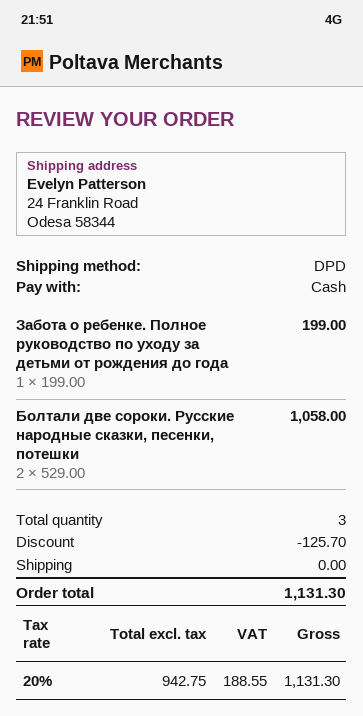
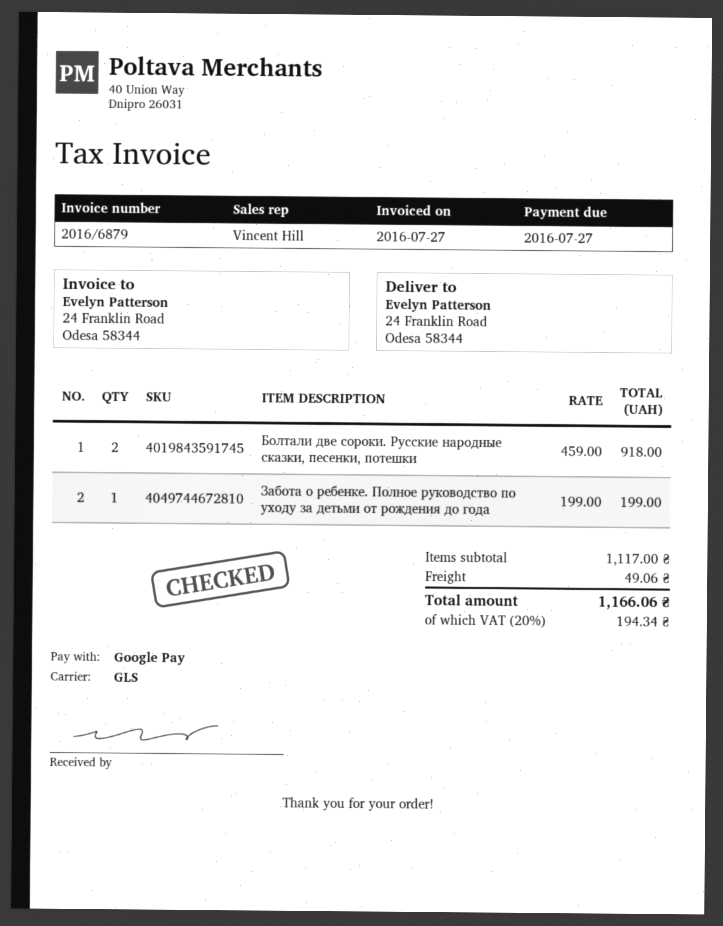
payment method: cash -> Google Pay
shipping method: DPD -> GLS
Болтали две сороки. Русские народные сказки, песенки, потешки: 2 x 529.00 = 1058.00 -> 2 x 459.00 = 918.00
discount: 125.70 -> none
shipping: 0.00 -> 49.06
tax: 20% = 188.55 -> 20% = 194.34
total: 1131.30 -> 1166.06

